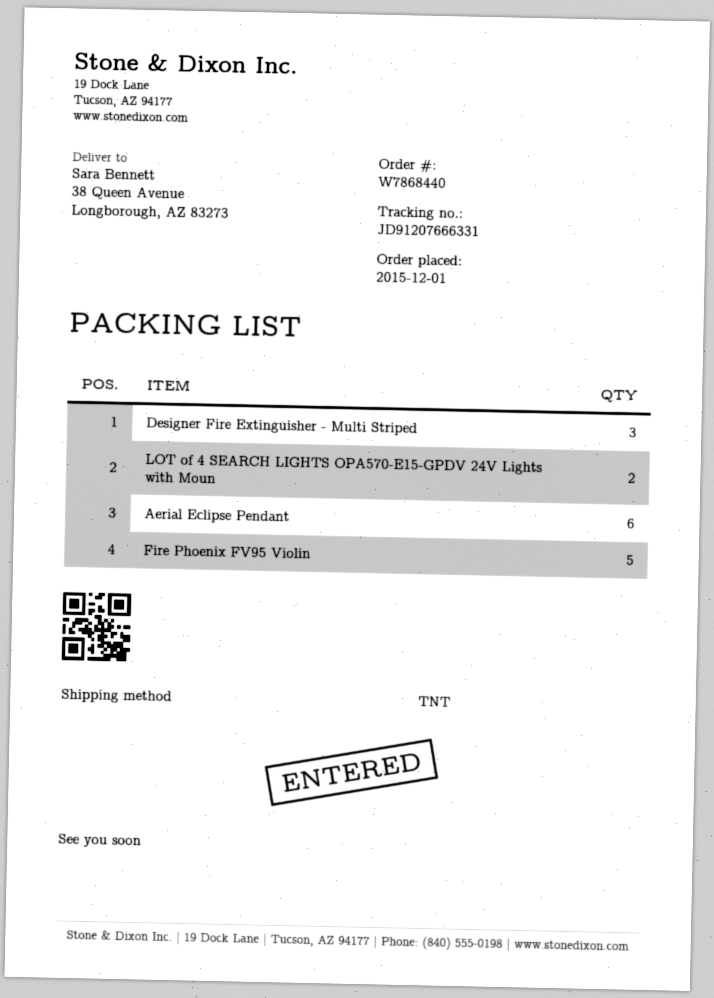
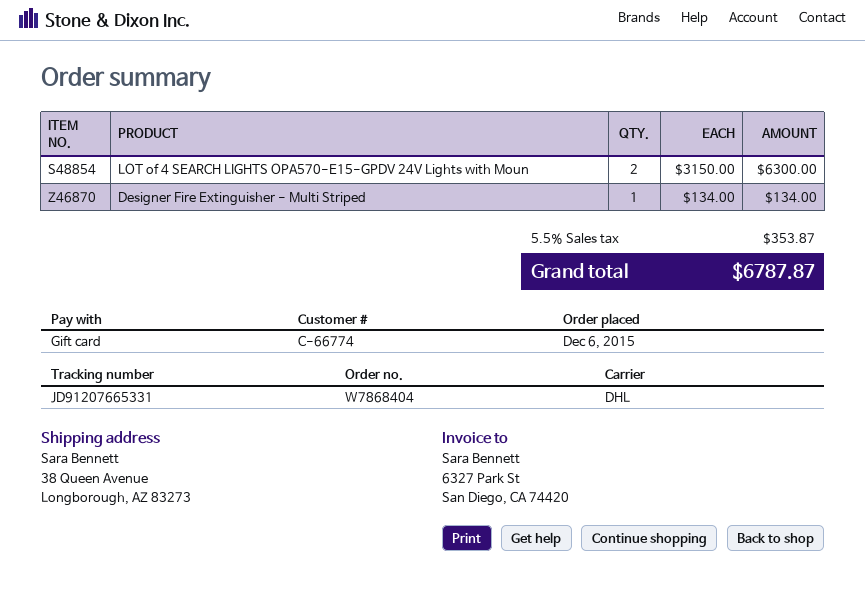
order number: W7868440 -> W7868404
order date: 2015-12-01 -> 2015-12-06
shipping method: TNT -> DHL
tracking number: JD91207666331 -> JD91207665331
Designer Fire Extinguisher - Multi Striped: 3 -> 1
Aerial Eclipse Pendant: 6 -> none
Fire Phoenix FV95 Violin: 5 -> none

